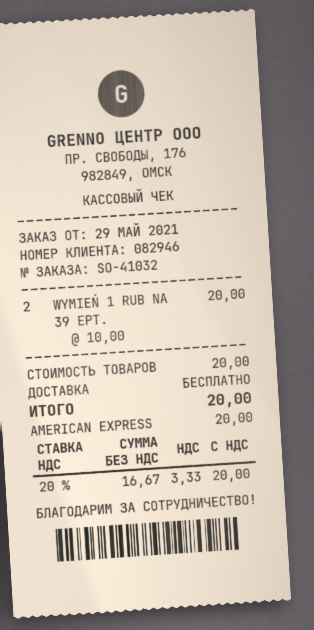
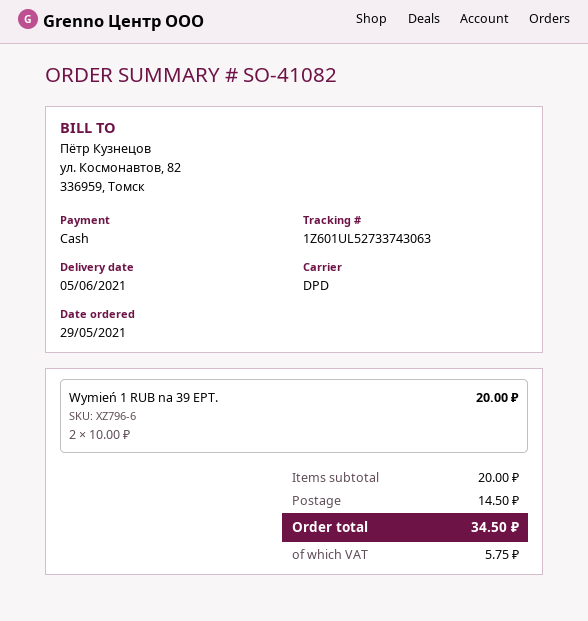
order number: SO-41032 -> SO-41082
payment method: American Express -> cash
shipping: 0.00 -> 14.50
tax: 3.33 -> 5.75
total: 20.00 -> 34.50

